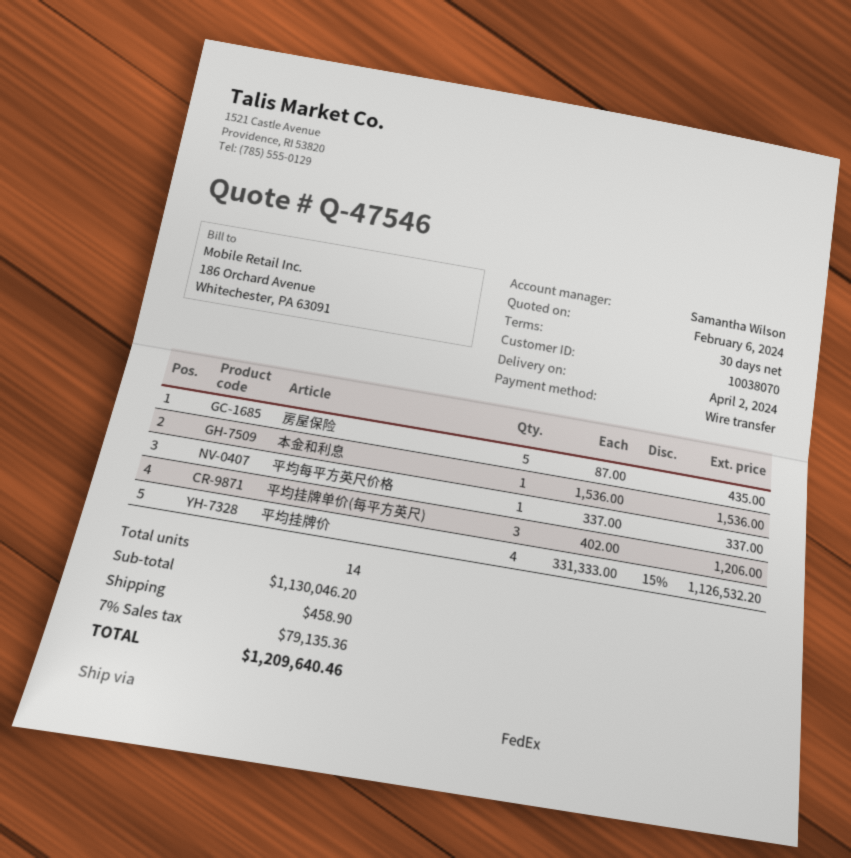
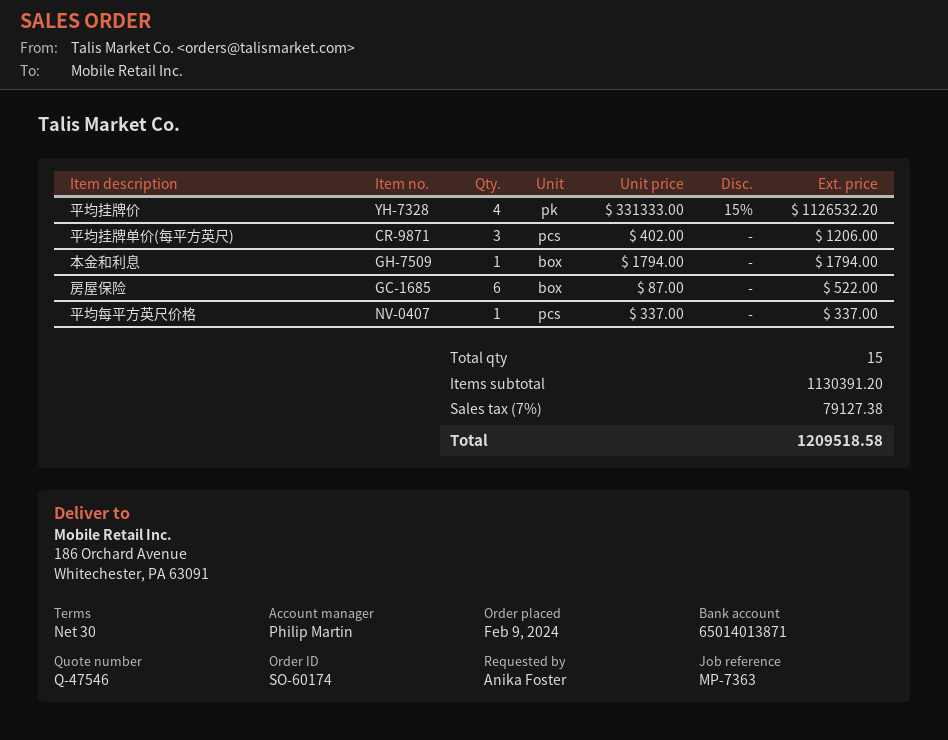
sales rep: Samantha Wilson -> Philip Martin
房屋保险: 5 x 87.00 = 435.00 -> 6 x 87.00 = 522.00
本金和利息: 1 x 1536.00 = 1536.00 -> 1 x 1794.00 = 1794.00
total quantity: 14 -> 15
subtotal: 1130046.20 -> 1130391.20
shipping: 458.90 -> none
tax: 7% = 79135.36 -> 7% = 79127.38
total: 1209640.46 -> 1209518.58

